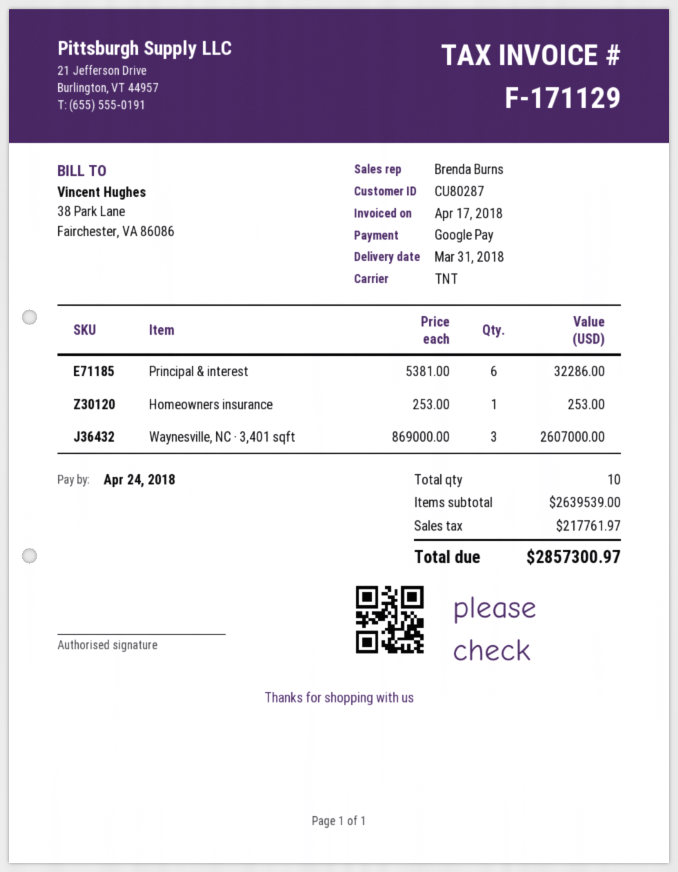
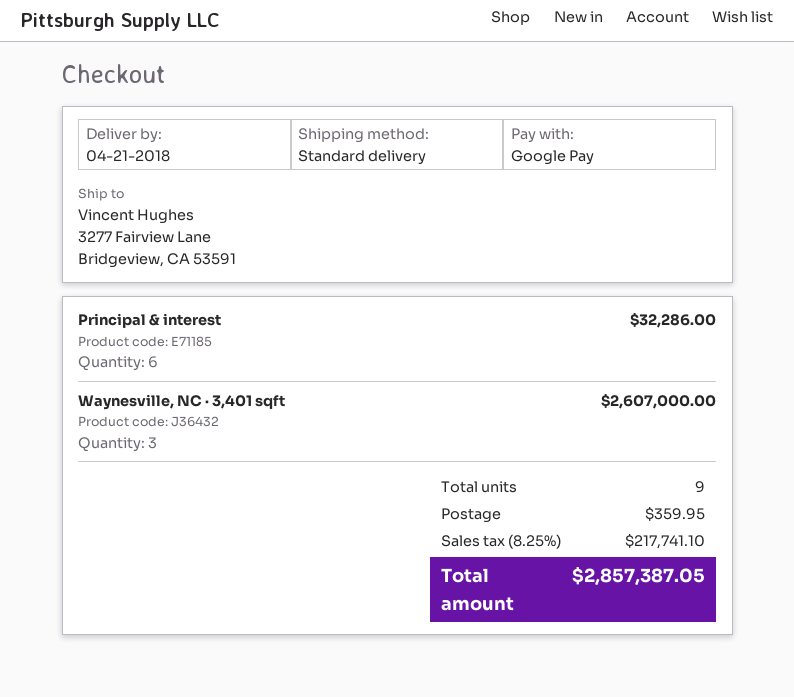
delivery date: 2018-03-31 -> 2018-04-21
shipping method: TNT -> standard
Homeowners insurance: 1 for 253.00 -> none
total quantity: 10 -> 9
shipping: none -> 359.95
tax: 217761.97 -> 217741.10
total: 2857300.97 -> 2857387.05

